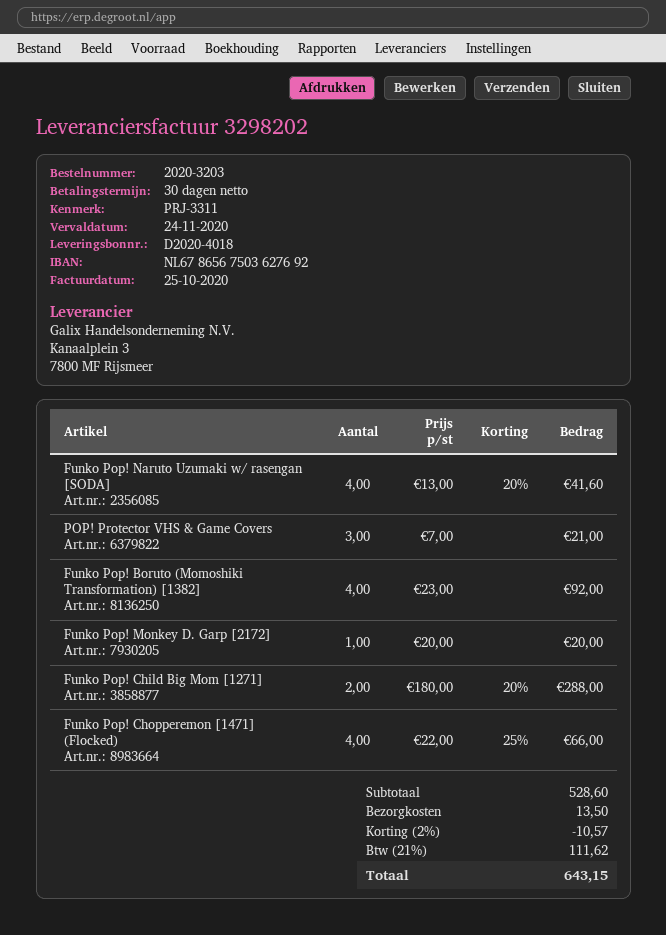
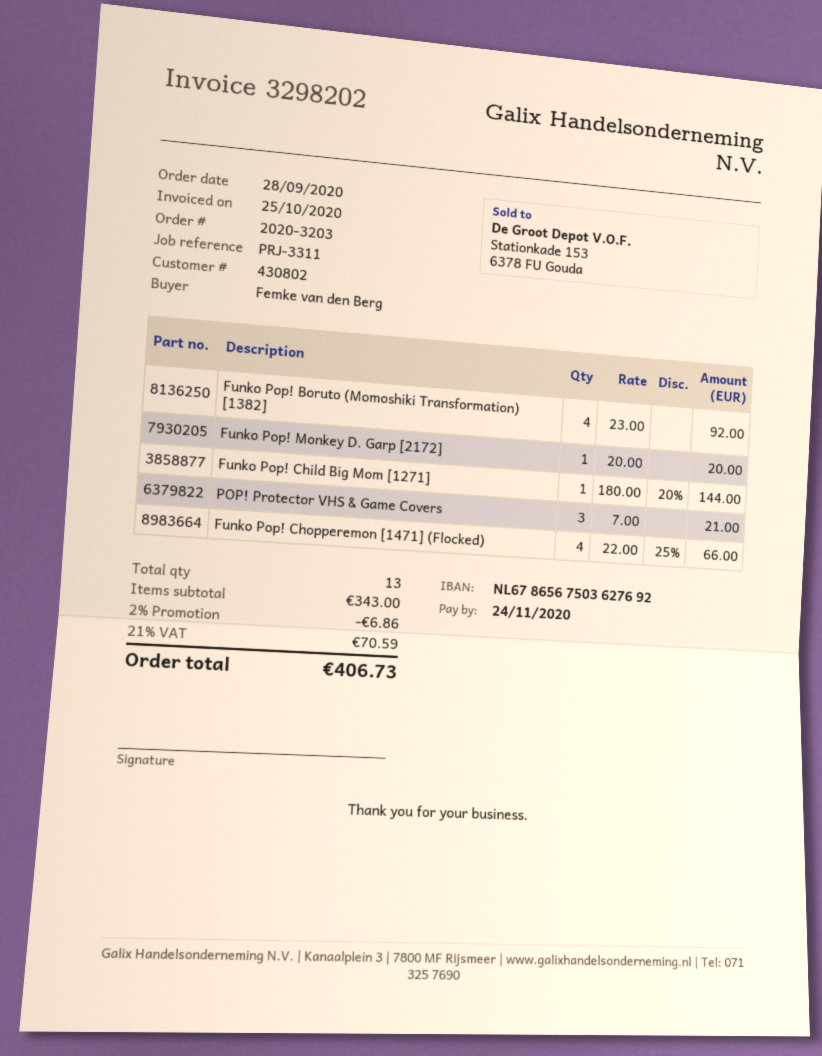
Funko Pop! Naruto Uzumaki w/ rasengan [SODA]: 4 x 13.00 - 20% = 41.60 -> none
Funko Pop! Child Big Mom [1271]: 2 x 180.00 - 20% = 288.00 -> 1 x 180.00 - 20% = 144.00
subtotal: 528.60 -> 343.00
discount: 2% = 10.57 -> 2% = 6.86
shipping: 13.50 -> none
tax: 21% = 111.62 -> 21% = 70.59
total: 643.15 -> 406.73

